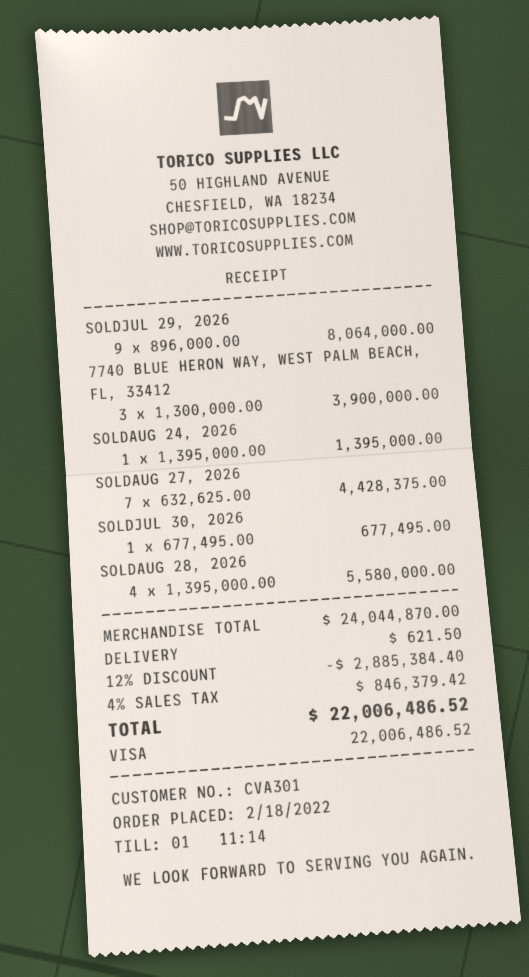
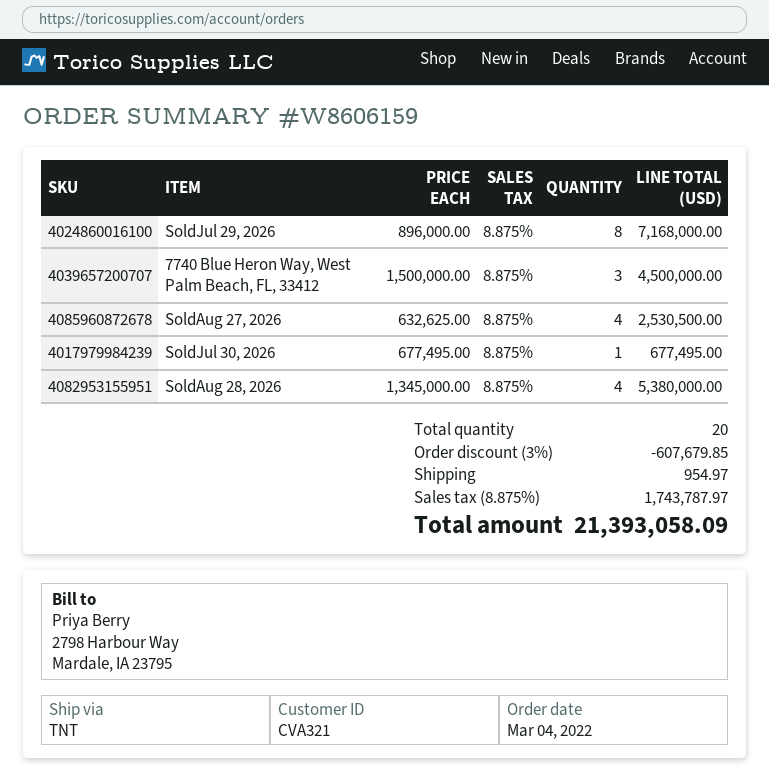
order date: 2022-02-18 -> 2022-03-04
customer number: CVA301 -> CVA321
SOLDJUL 29, 2026: 9 x 896000.00 = 8064000.00 -> 8 x 896000.00 = 7168000.00
7740 BLUE HERON WAY, WEST PALM BEACH, FL, 33412: 3 x 1300000.00 = 3900000.00 -> 3 x 1500000.00 = 4500000.00
SOLDAUG 24, 2026: 1 x 1395000.00 = 1395000.00 -> none
SOLDAUG 27, 2026: 7 x 632625.00 = 4428375.00 -> 4 x 632625.00 = 2530500.00
SOLDAUG 28, 2026: 4 x 1395000.00 = 5580000.00 -> 4 x 1345000.00 = 5380000.00
discount: 12% = 2885384.40 -> 3% = 607679.85
shipping: 621.50 -> 954.97
tax: 4% = 846379.42 -> 8.875% = 1743787.97
total: 22006486.52 -> 21393058.09

